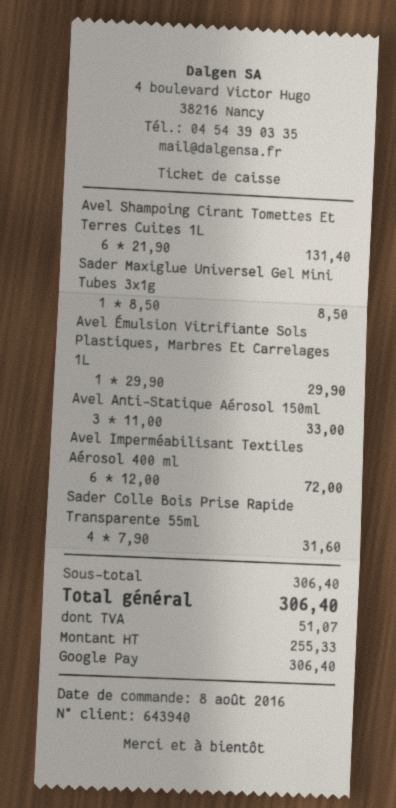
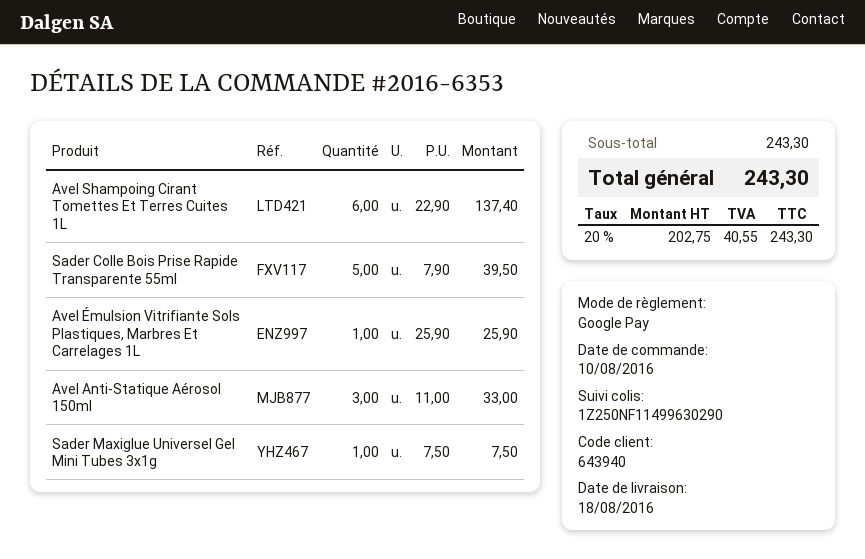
order date: 2016-08-08 -> 2016-08-10
Avel Shampoing Cirant Tomettes Et Terres Cuites 1L: 6 x 21.90 = 131.40 -> 6 x 22.90 = 137.40
Sader Maxiglue Universel Gel Mini Tubes 3x1g: 1 x 8.50 = 8.50 -> 1 x 7.50 = 7.50
Avel Émulsion Vitrifiante Sols Plastiques, Marbres Et Carrelages 1L: 1 x 29.90 = 29.90 -> 1 x 25.90 = 25.90
Avel Imperméabilisant Textiles Aérosol 400 ml: 6 x 12.00 = 72.00 -> none
Sader Colle Bois Prise Rapide Transparente 55ml: 4 x 7.90 = 31.60 -> 5 x 7.90 = 39.50
subtotal: 306.40 -> 243.30
net: 255.33 -> 202.75
tax: 51.07 -> 40.55
total: 306.40 -> 243.30

